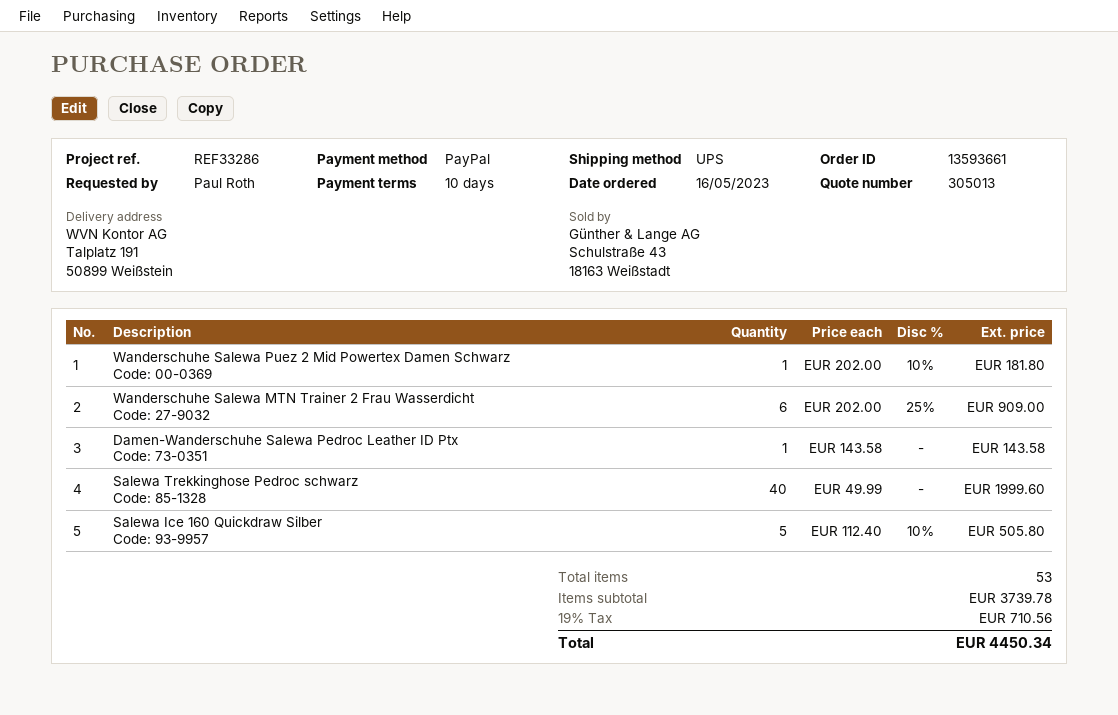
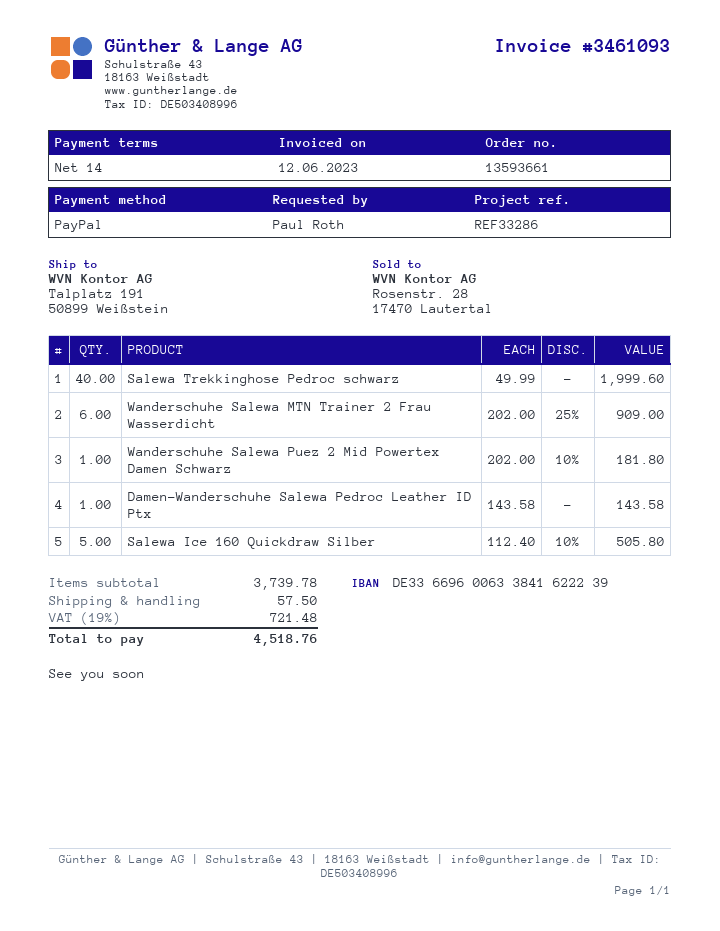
payment terms: 10 days -> 14 days
shipping: none -> 57.50
tax: 19% = 710.56 -> 19% = 721.48
total: 4450.34 -> 4518.76

